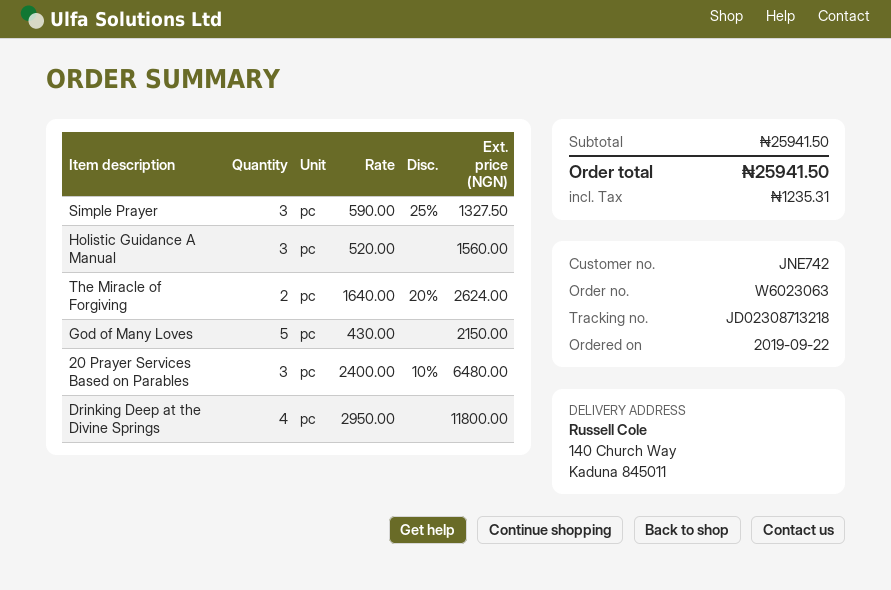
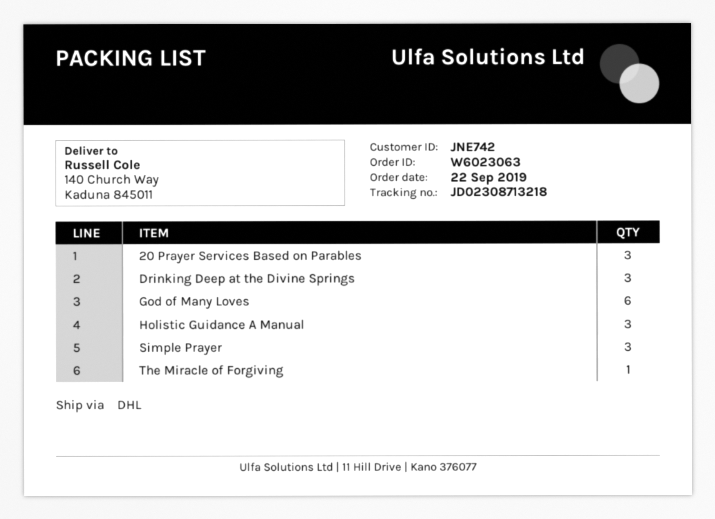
The Miracle of Forgiving: 2 -> 1
God of Many Loves: 5 -> 6
Drinking Deep at the Divine Springs: 4 -> 3

